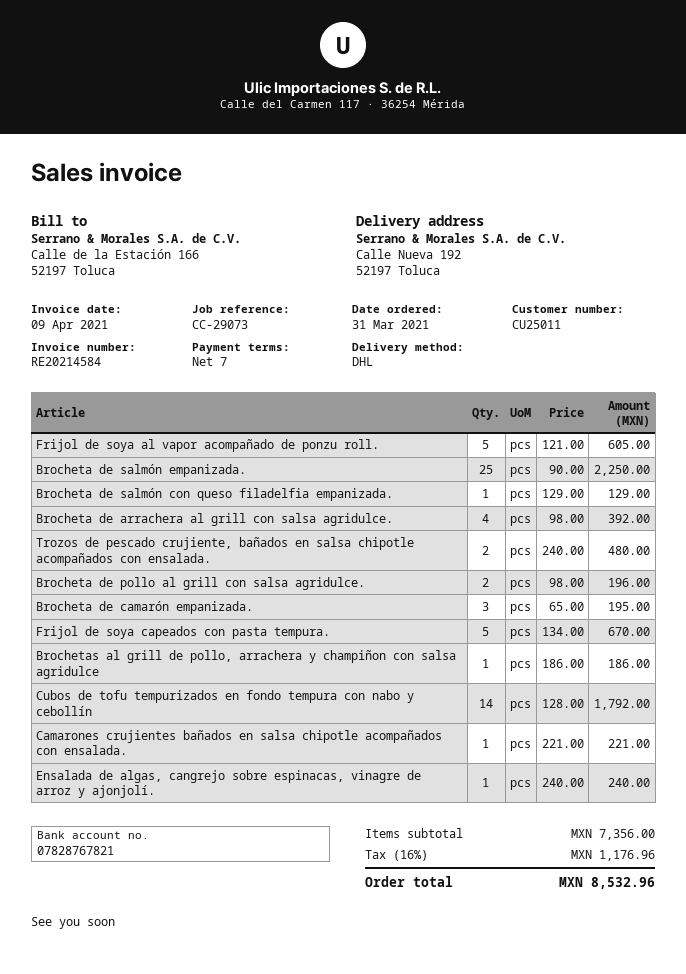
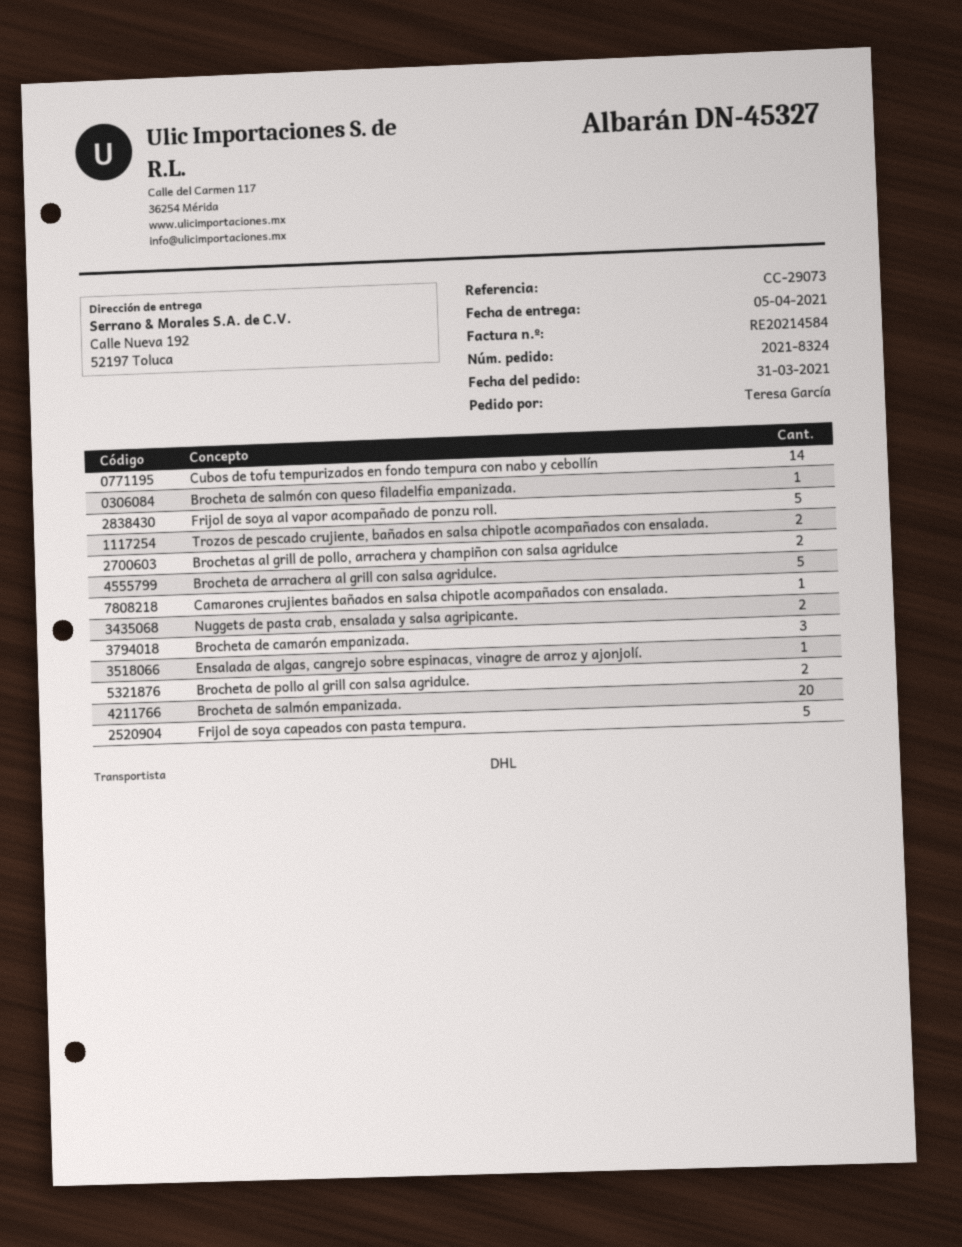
Brocheta de salmón empanizada.: 25 -> 20
Brocheta de arrachera al grill con salsa agridulce.: 4 -> 5
Brochetas al grill de pollo, arrachera y champiñon con salsa agridulce: 1 -> 2
Nuggets de pasta crab, ensalada y salsa agripicante.: none -> 2

